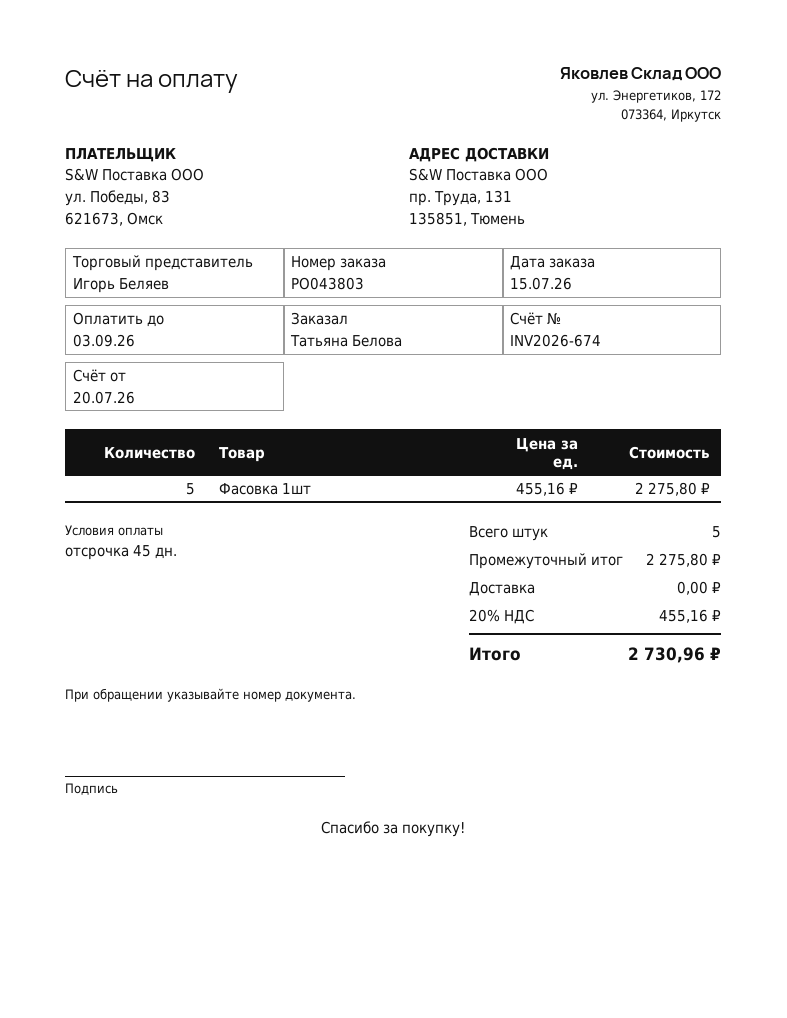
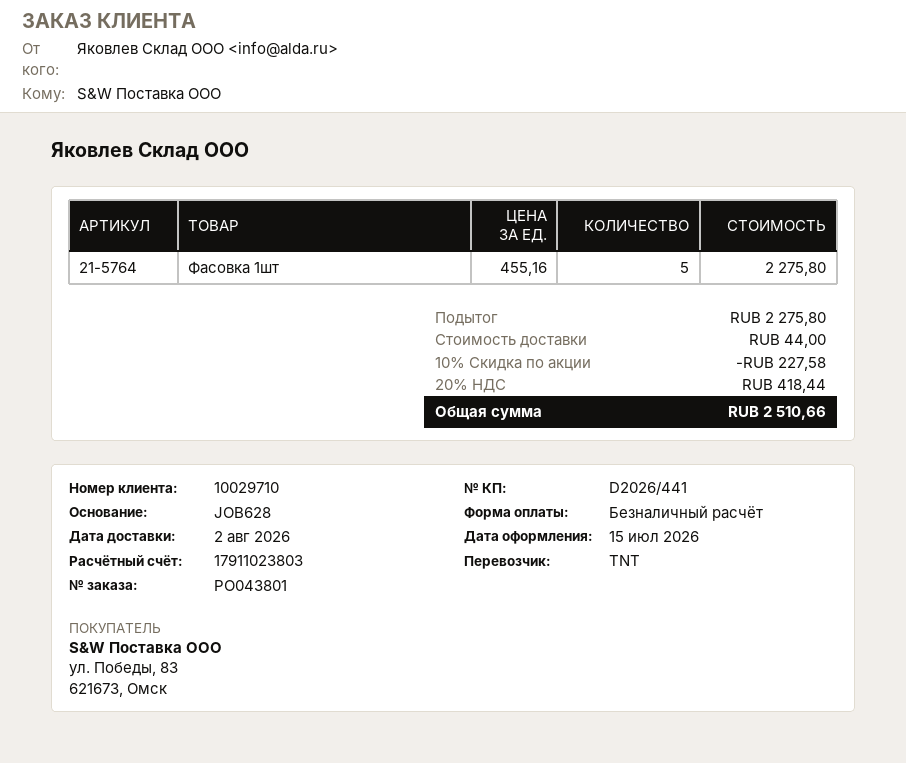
order number: PO043803 -> PO043801
discount: none -> 10% = 227.58
shipping: 0.00 -> 44.00
tax: 20% = 455.16 -> 20% = 418.44
total: 2730.96 -> 2510.66

